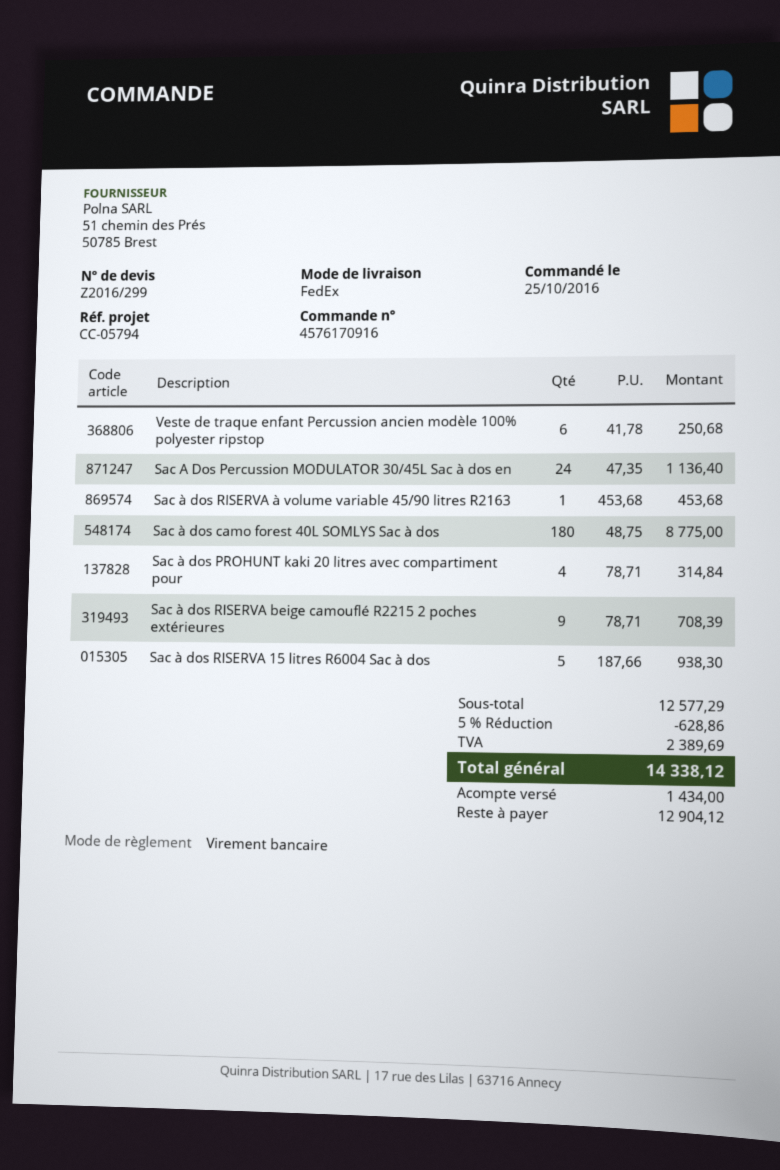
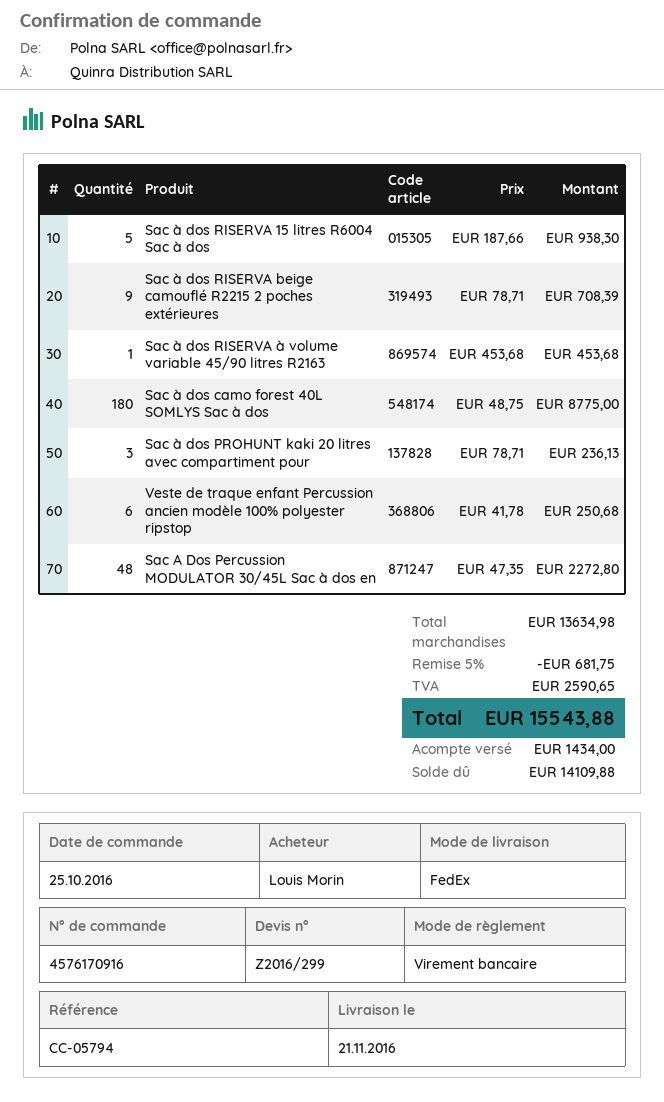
Sac A Dos Percussion MODULATOR 30/45L Sac à dos en: 24 x 47.35 = 1136.40 -> 48 x 47.35 = 2272.80
Sac à dos PROHUNT kaki 20 litres avec compartiment pour: 4 x 78.71 = 314.84 -> 3 x 78.71 = 236.13
subtotal: 12577.29 -> 13634.98
discount: 5% = 628.86 -> 5% = 681.75
tax: 2389.69 -> 2590.65
total: 14338.12 -> 15543.88
balance: 12904.12 -> 14109.88

